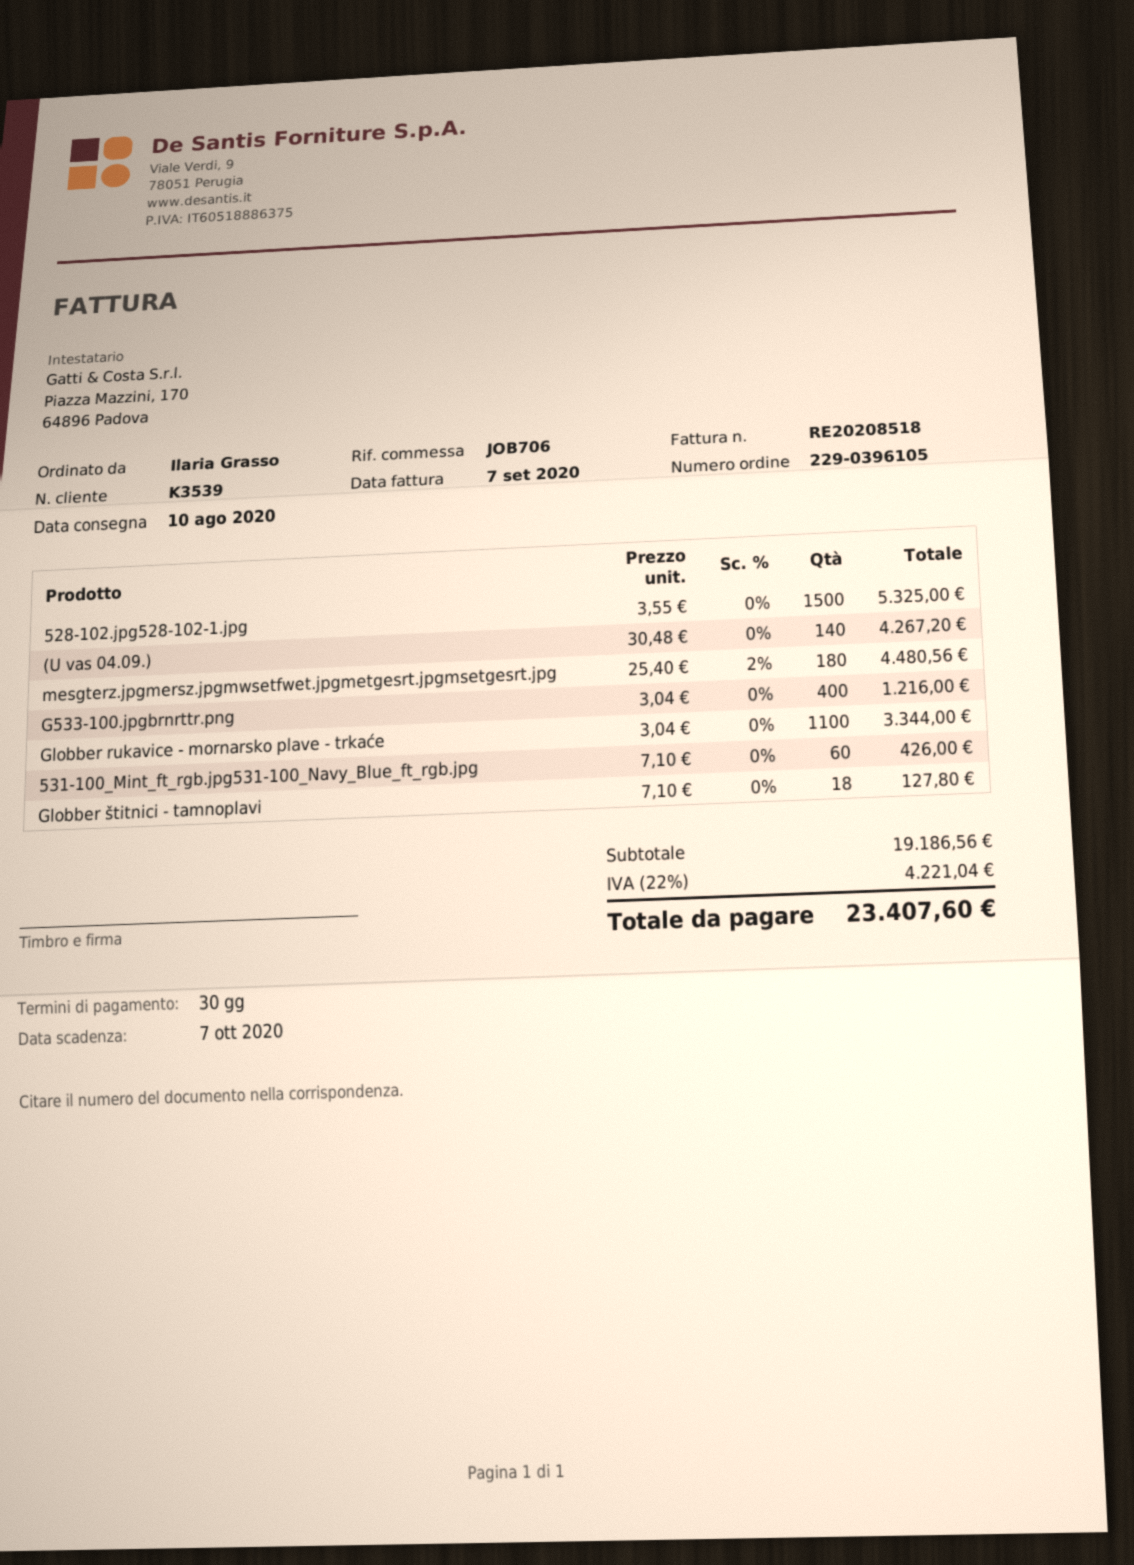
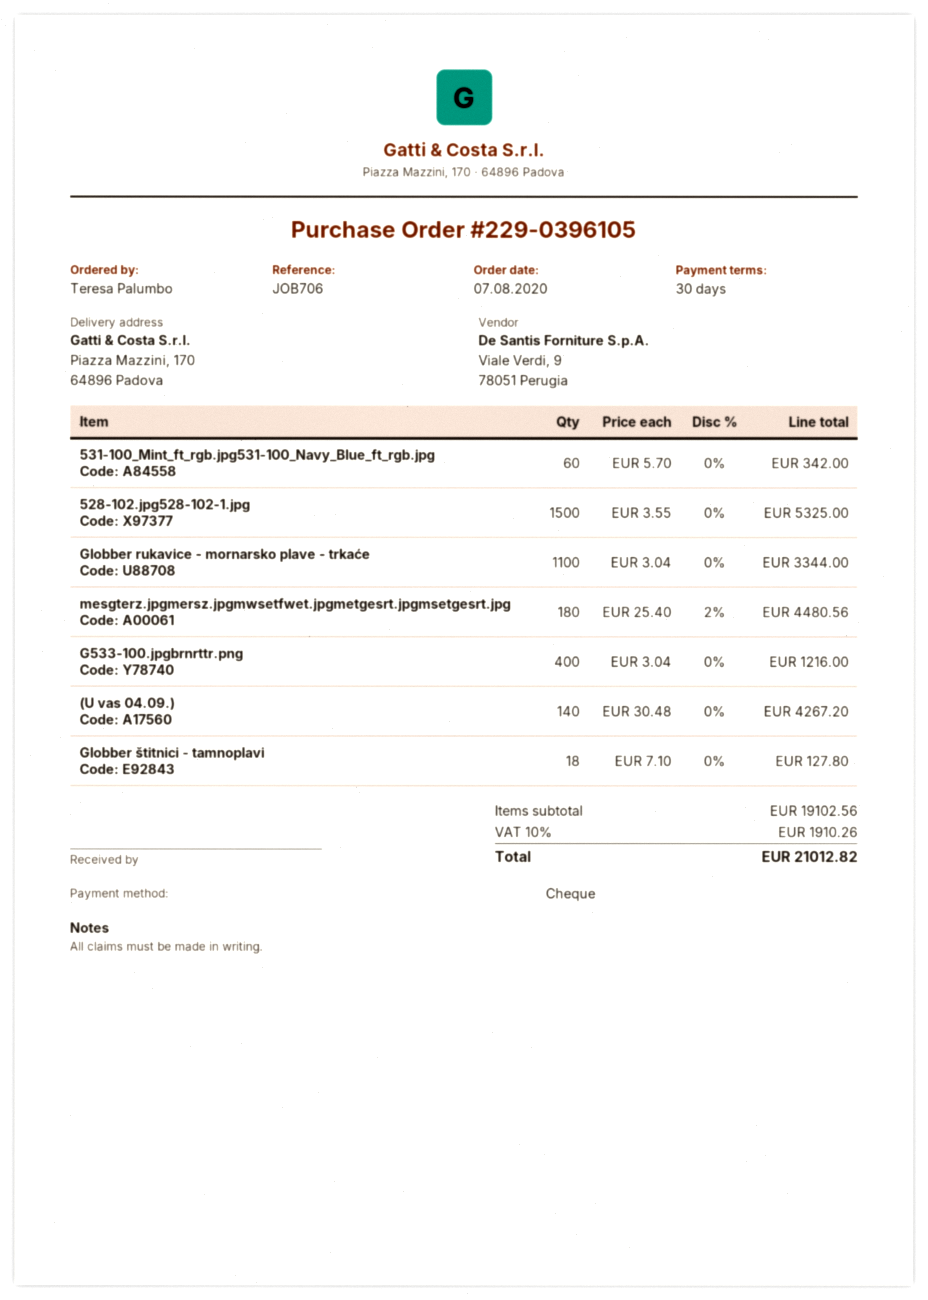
ordered by: Ilaria Grasso -> Teresa Palumbo
531-100_Mint_ft_rgb.jpg531-100_Navy_Blue_ft_rgb.jpg: 60 x 7.10 = 426.00 -> 60 x 5.70 = 342.00
subtotal: 19186.56 -> 19102.56
tax: 22% = 4221.04 -> 10% = 1910.26
total: 23407.60 -> 21012.82

